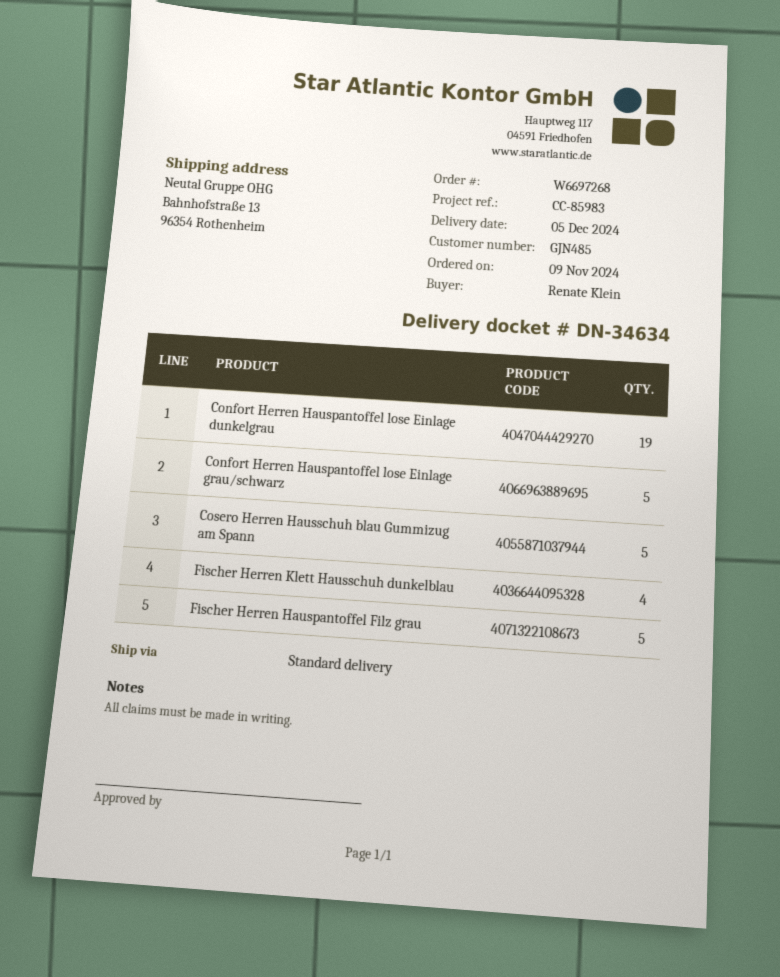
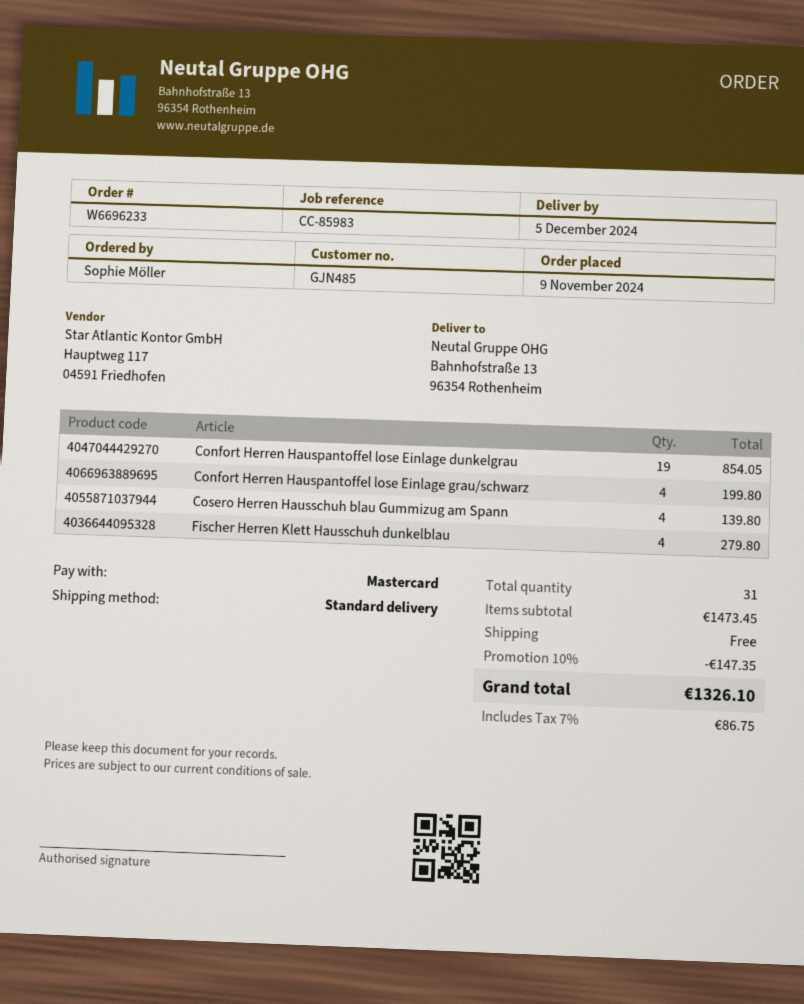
order number: W6697268 -> W6696233
ordered by: Renate Klein -> Sophie Möller
Confort Herren Hauspantoffel lose Einlage grau/schwarz: 5 -> 4
Cosero Herren Hausschuh blau Gummizug am Spann: 5 -> 4
Fischer Herren Hauspantoffel Filz grau: 5 -> none

